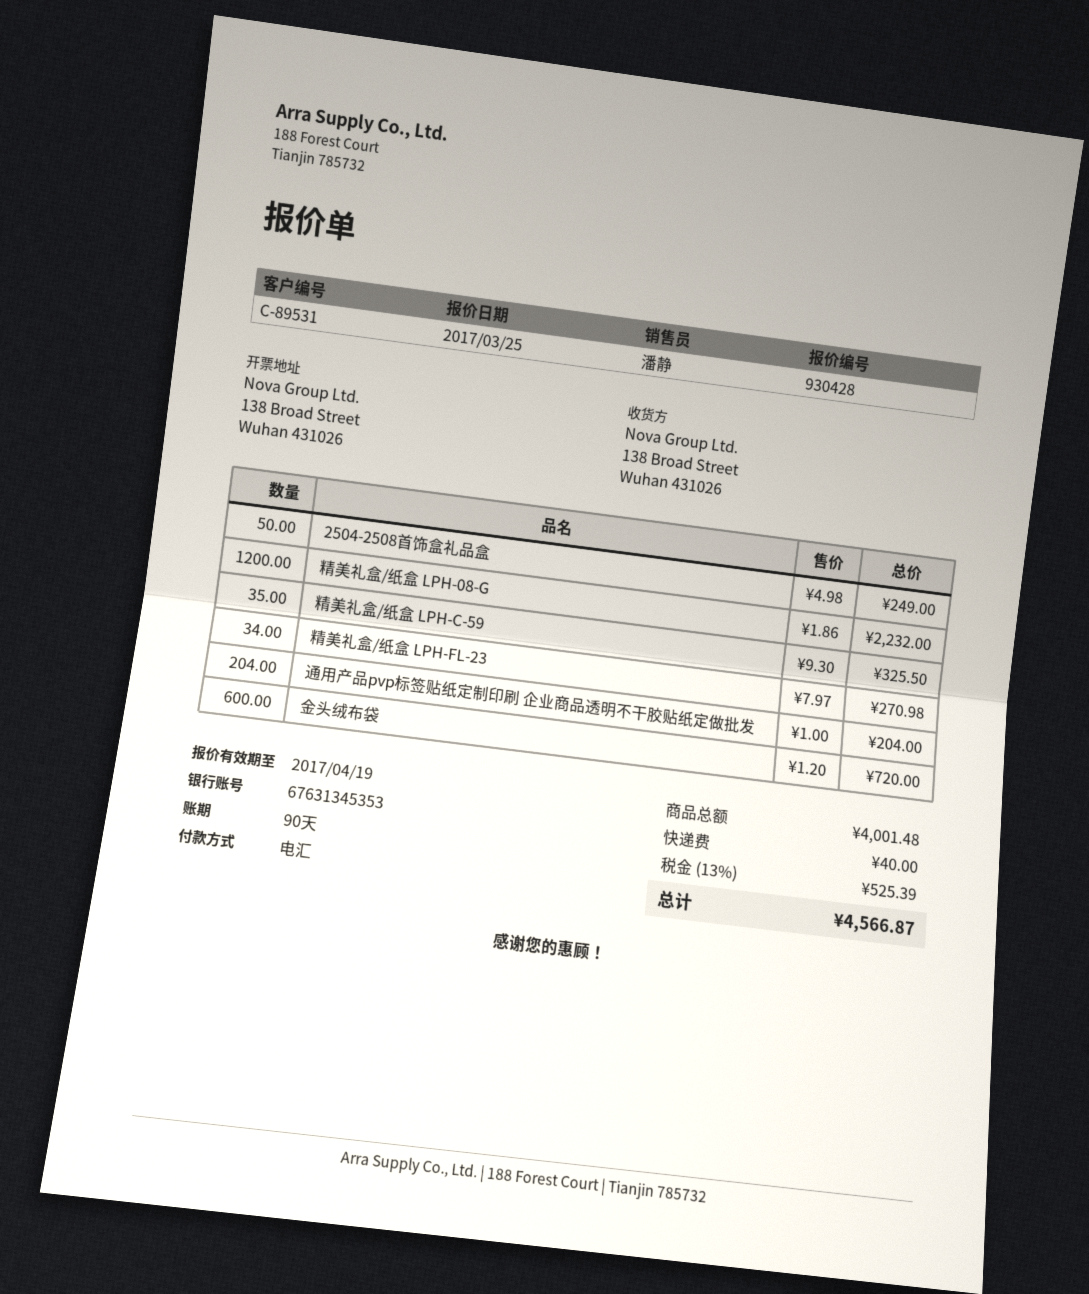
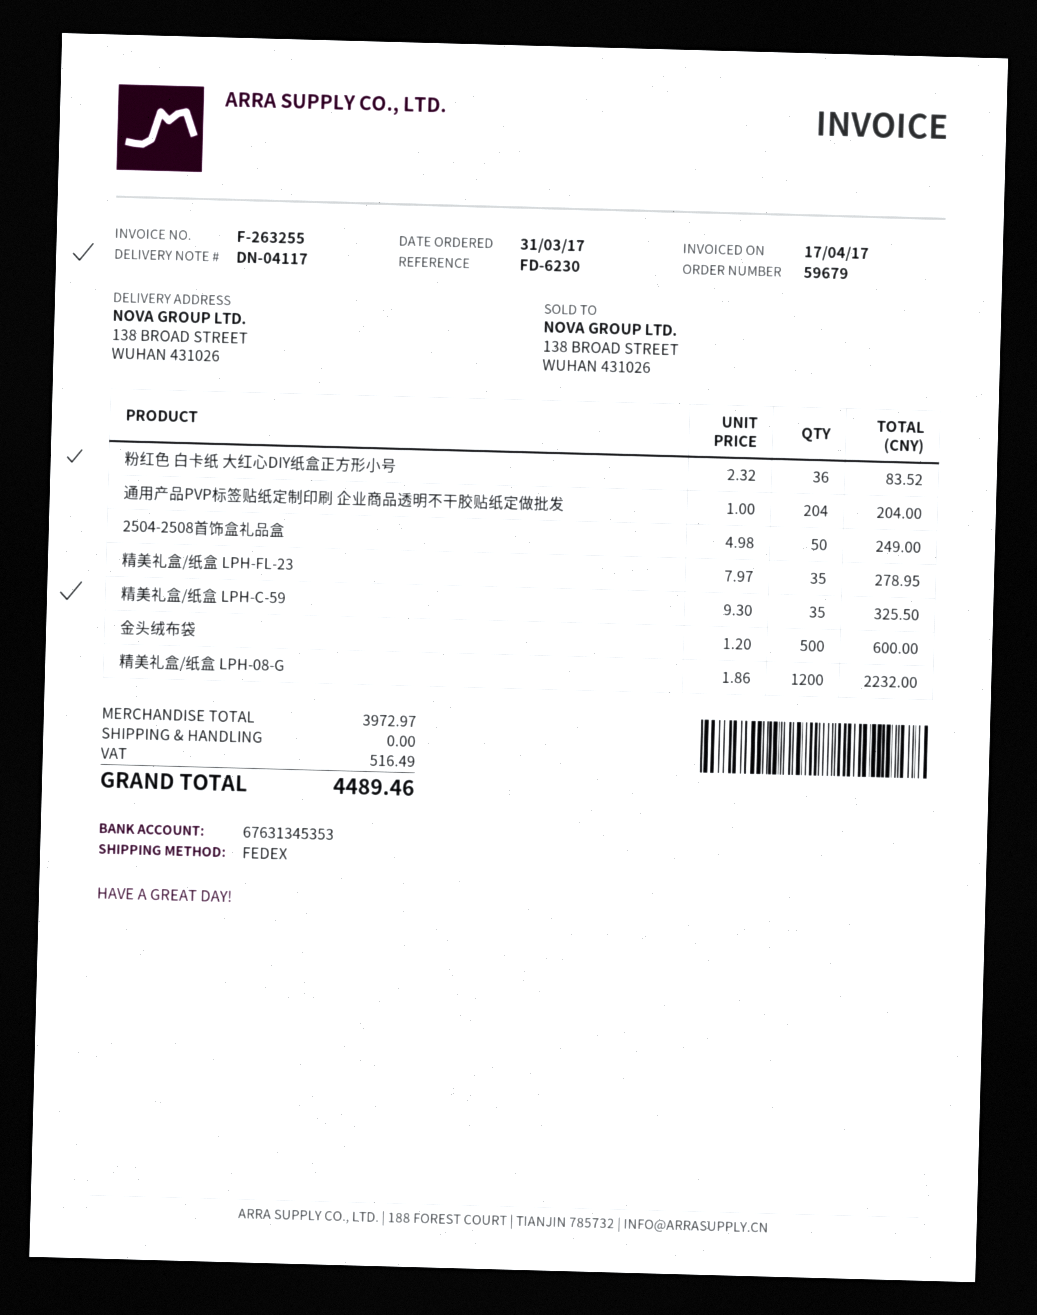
精美礼盒/纸盒 LPH-FL-23: 34 x 7.97 = 270.98 -> 35 x 7.97 = 278.95
金头绒布袋: 600 x 1.20 = 720.00 -> 500 x 1.20 = 600.00
粉红色 白卡纸 大红心DIY纸盒正方形小号: none -> 36 x 2.32 = 83.52
subtotal: 4001.48 -> 3972.97
shipping: 40.00 -> 0.00
tax: 525.39 -> 516.49
total: 4566.87 -> 4489.46

